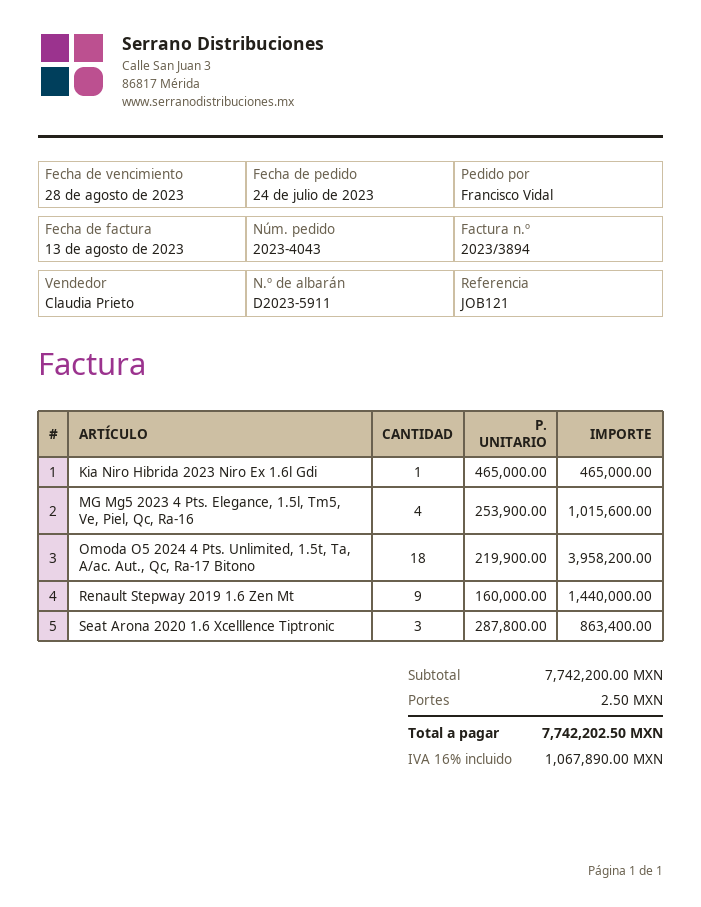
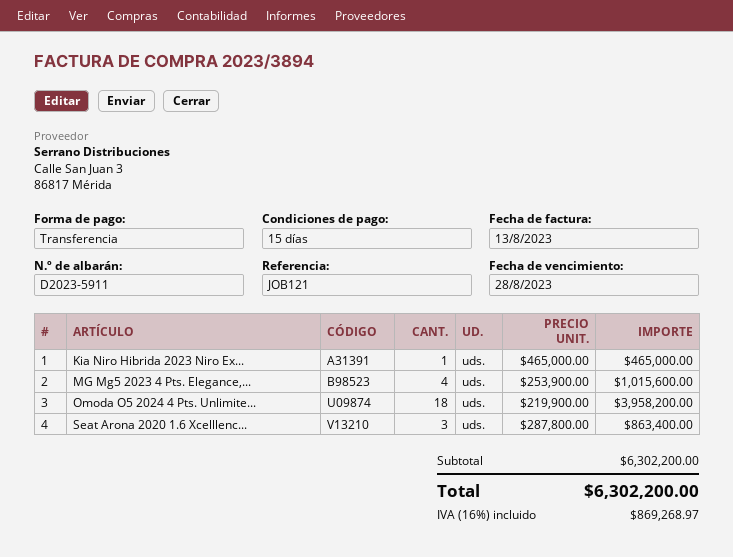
Renault Stepway 2019 1.6 Zen Mt: 9 x 160000.00 = 1440000.00 -> none
subtotal: 7742200.00 -> 6302200.00
shipping: 2.50 -> none
tax: 16% = 1067890.00 -> 16% = 869268.97
total: 7742202.50 -> 6302200.00

